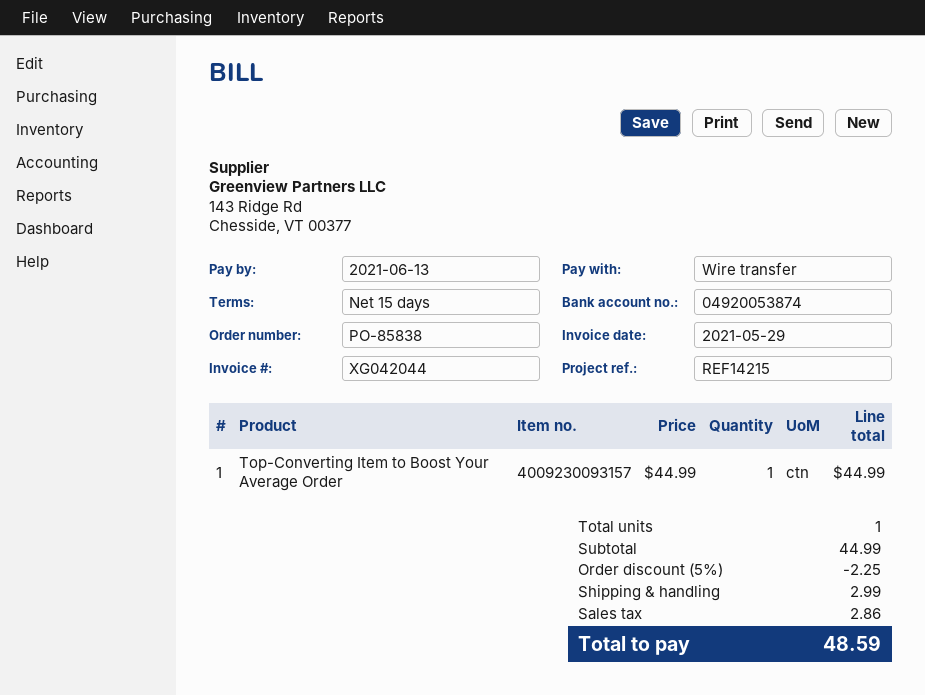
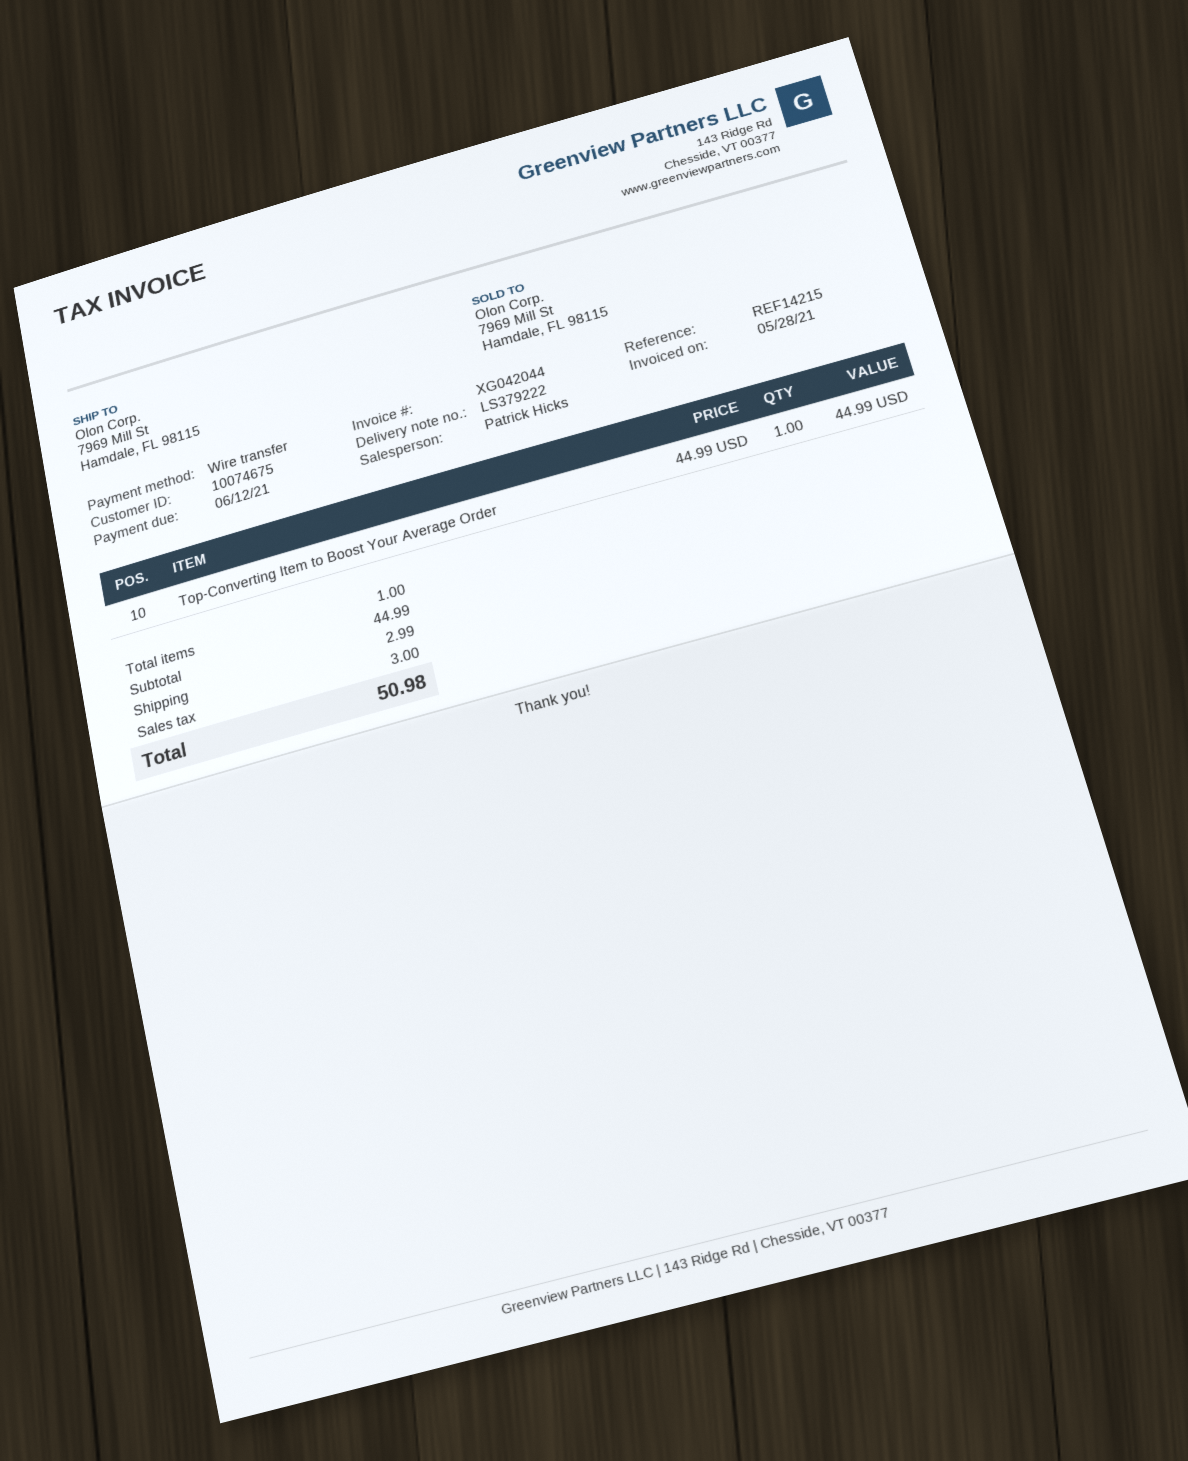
invoice date: 2021-05-29 -> 2021-05-28
due date: 2021-06-13 -> 2021-06-12
discount: 5% = 2.25 -> none
tax: 2.86 -> 3.00
total: 48.59 -> 50.98

